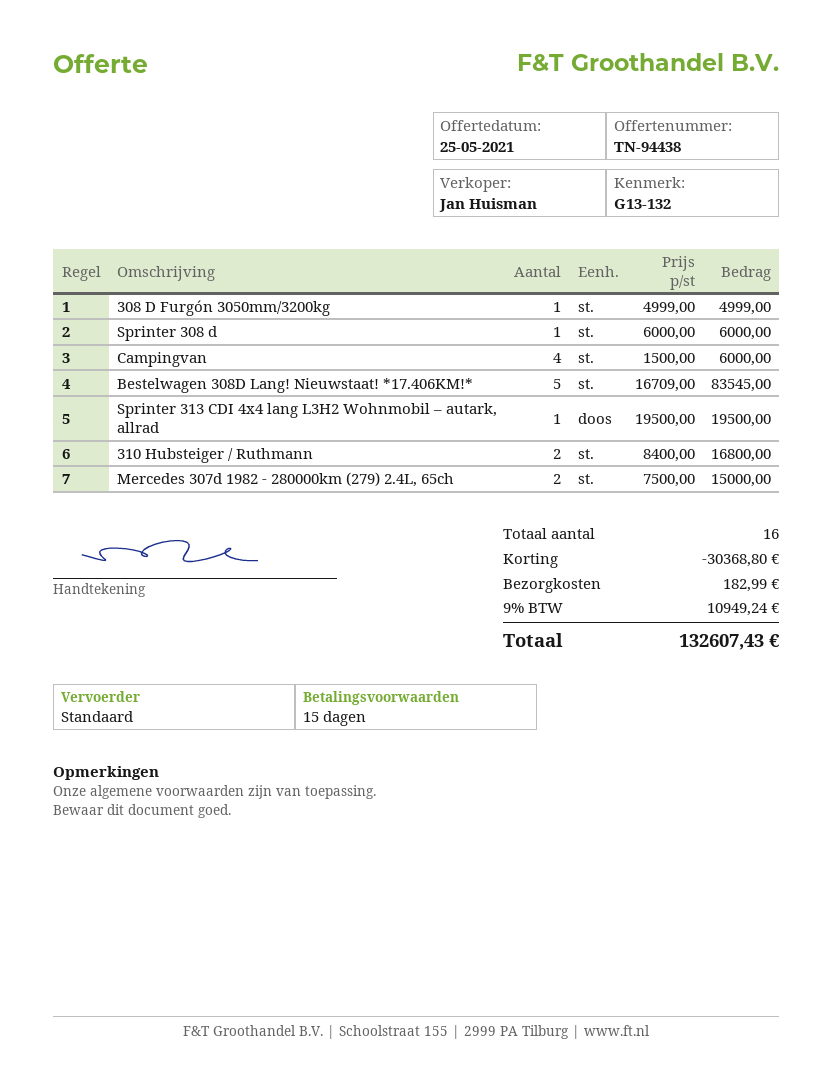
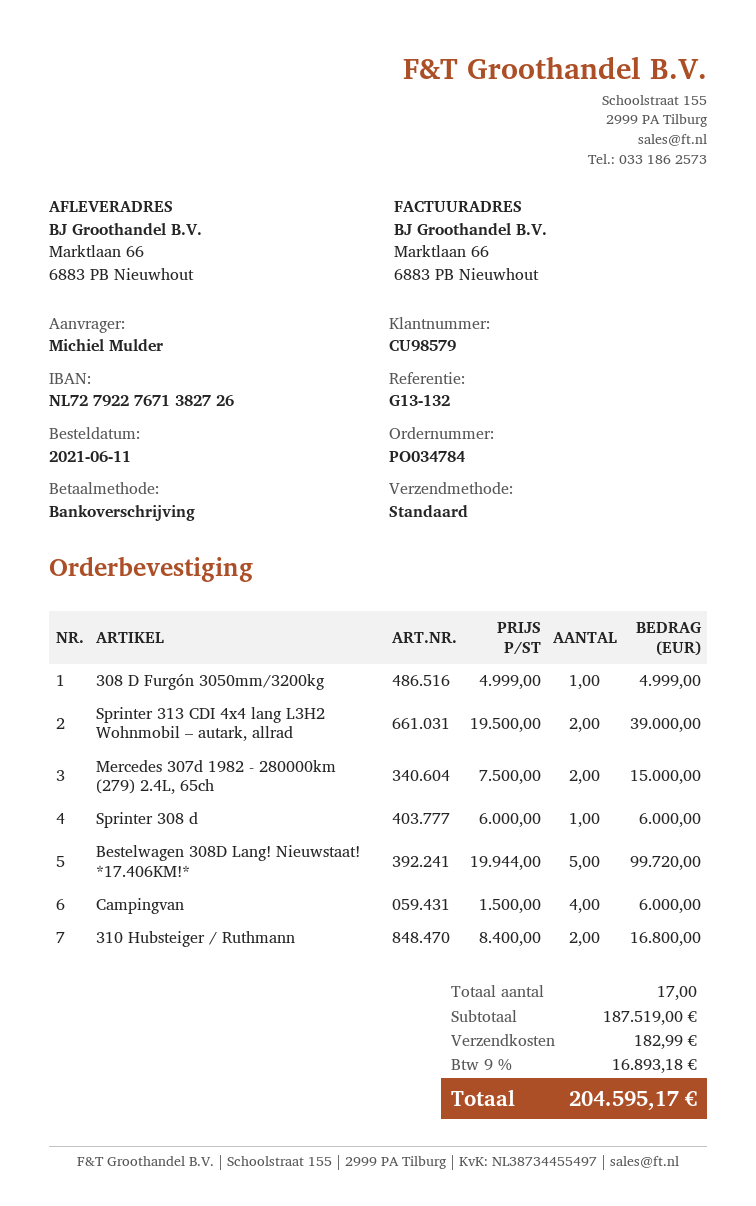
Bestelwagen 308D Lang! Nieuwstaat! *17.406KM!*: 5 x 16709.00 = 83545.00 -> 5 x 19944.00 = 99720.00
Sprinter 313 CDI 4x4 lang L3H2 Wohnmobil – autark, allrad: 1 x 19500.00 = 19500.00 -> 2 x 19500.00 = 39000.00
total quantity: 16 -> 17
discount: 30368.80 -> none
tax: 9% = 10949.24 -> 9% = 16893.18
total: 132607.43 -> 204595.17

